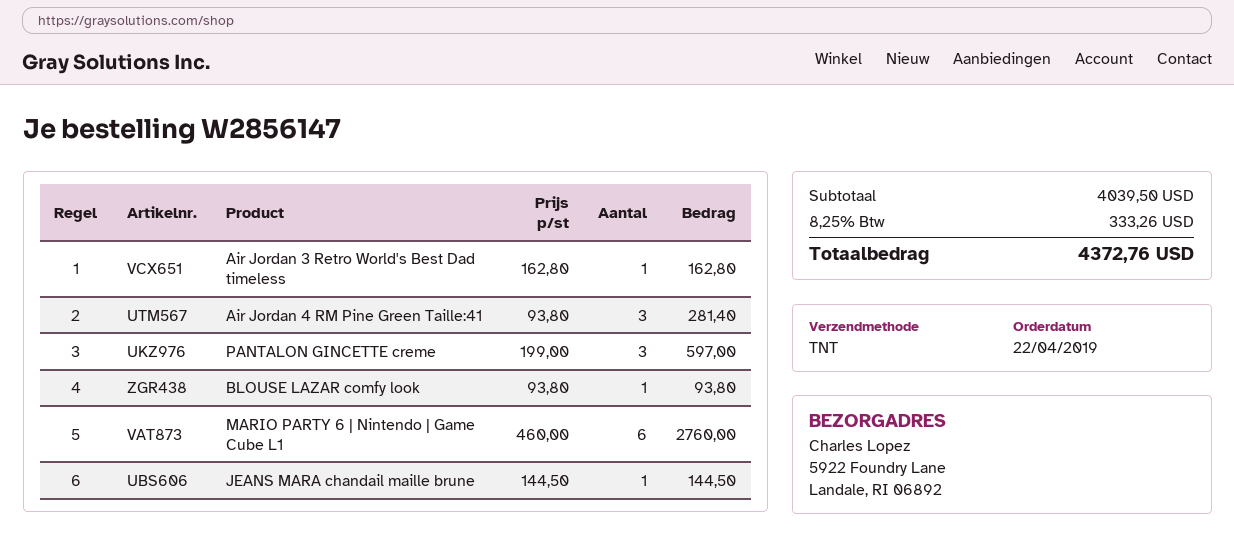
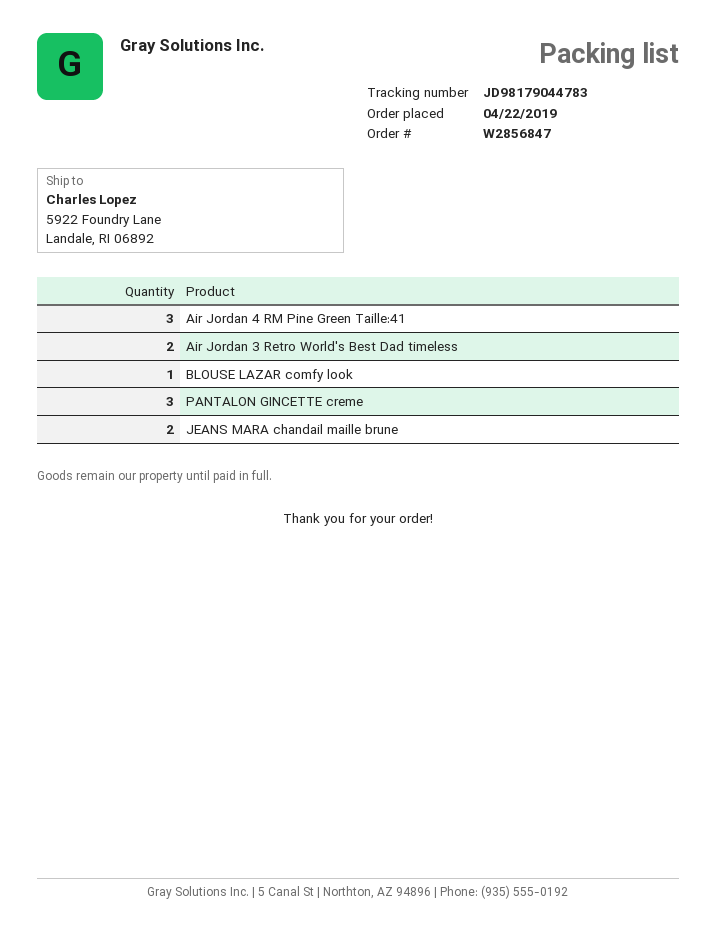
order number: W2856147 -> W2856847
Air Jordan 3 Retro World's Best Dad timeless: 1 -> 2
MARIO PARTY 6 | Nintendo | Game Cube L1: 6 -> none
JEANS MARA chandail maille brune: 1 -> 2

